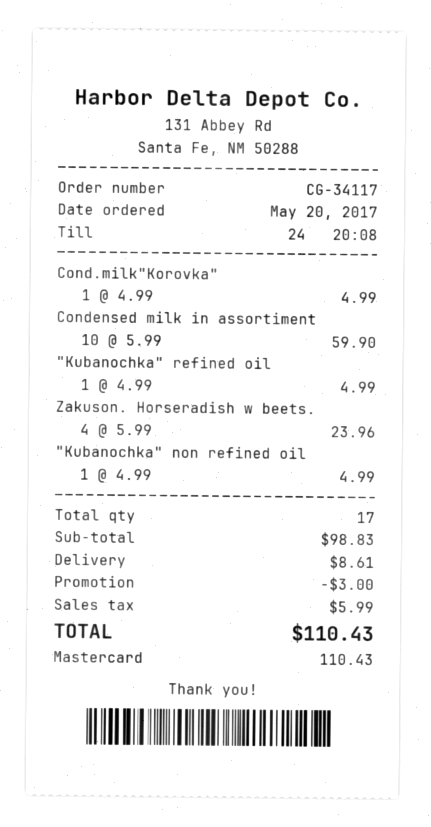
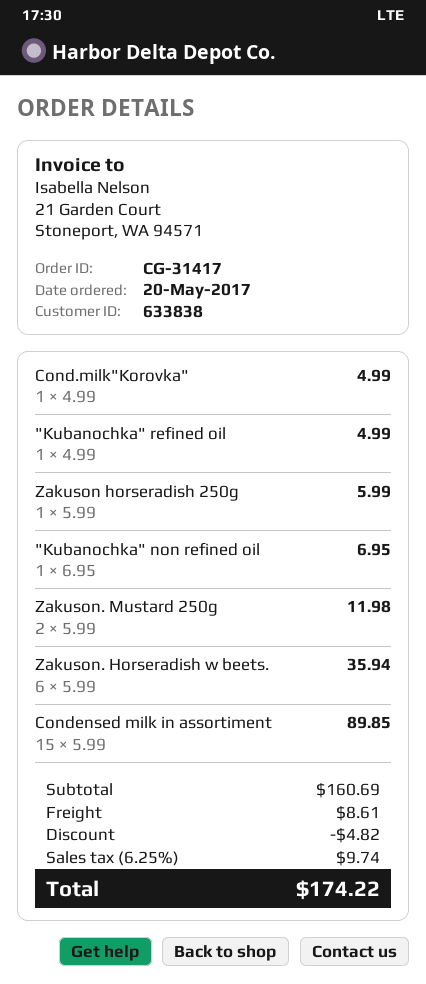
order number: CG-34117 -> CG-31417
Condensed milk in assortiment: 10 x 5.99 = 59.90 -> 15 x 5.99 = 89.85
Zakuson. Horseradish w beets.: 4 x 5.99 = 23.96 -> 6 x 5.99 = 35.94
"Kubanochka" non refined oil: 1 x 4.99 = 4.99 -> 1 x 6.95 = 6.95
Zakuson horseradish 250g: none -> 1 x 5.99 = 5.99
Zakuson. Mustard 250g: none -> 2 x 5.99 = 11.98
subtotal: 98.83 -> 160.69
discount: 3.00 -> 4.82
tax: 5.99 -> 9.74
total: 110.43 -> 174.22

